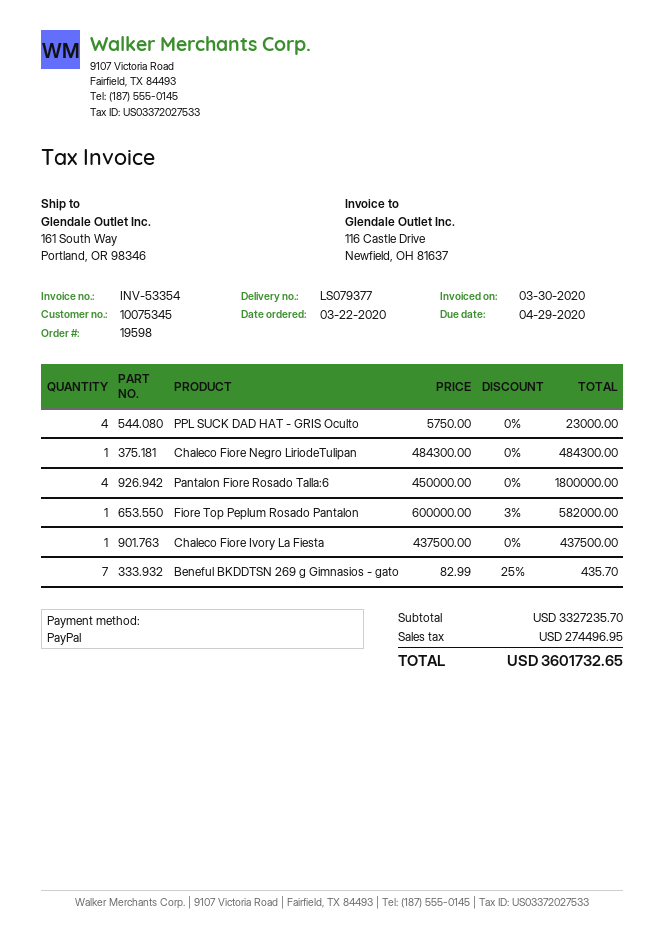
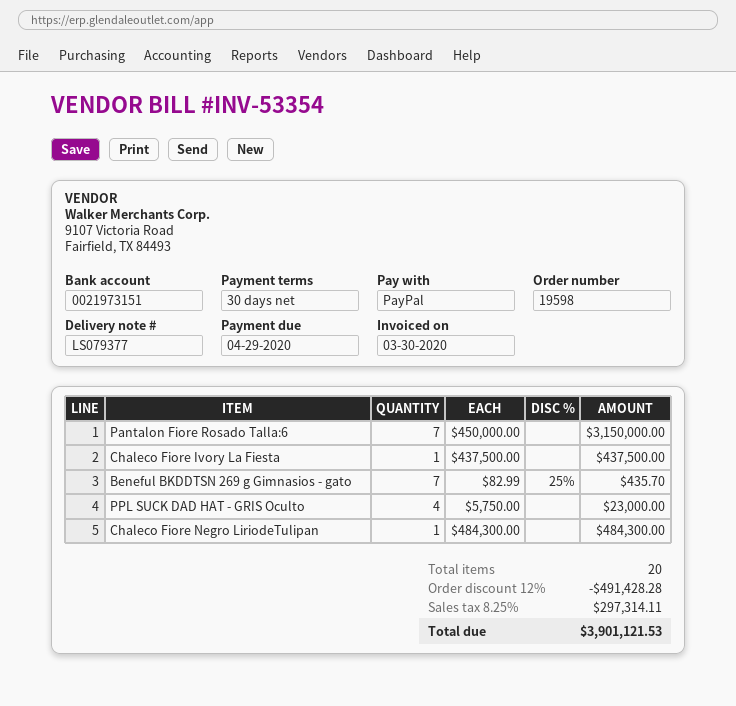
Pantalon Fiore Rosado Talla:6: 4 x 450000.00 = 1800000.00 -> 7 x 450000.00 = 3150000.00
Fiore Top Peplum Rosado Pantalon: 1 x 600000.00 - 3% = 582000.00 -> none
discount: none -> 12% = 491428.28
tax: 274496.95 -> 297314.11
total: 3601732.65 -> 3901121.53

